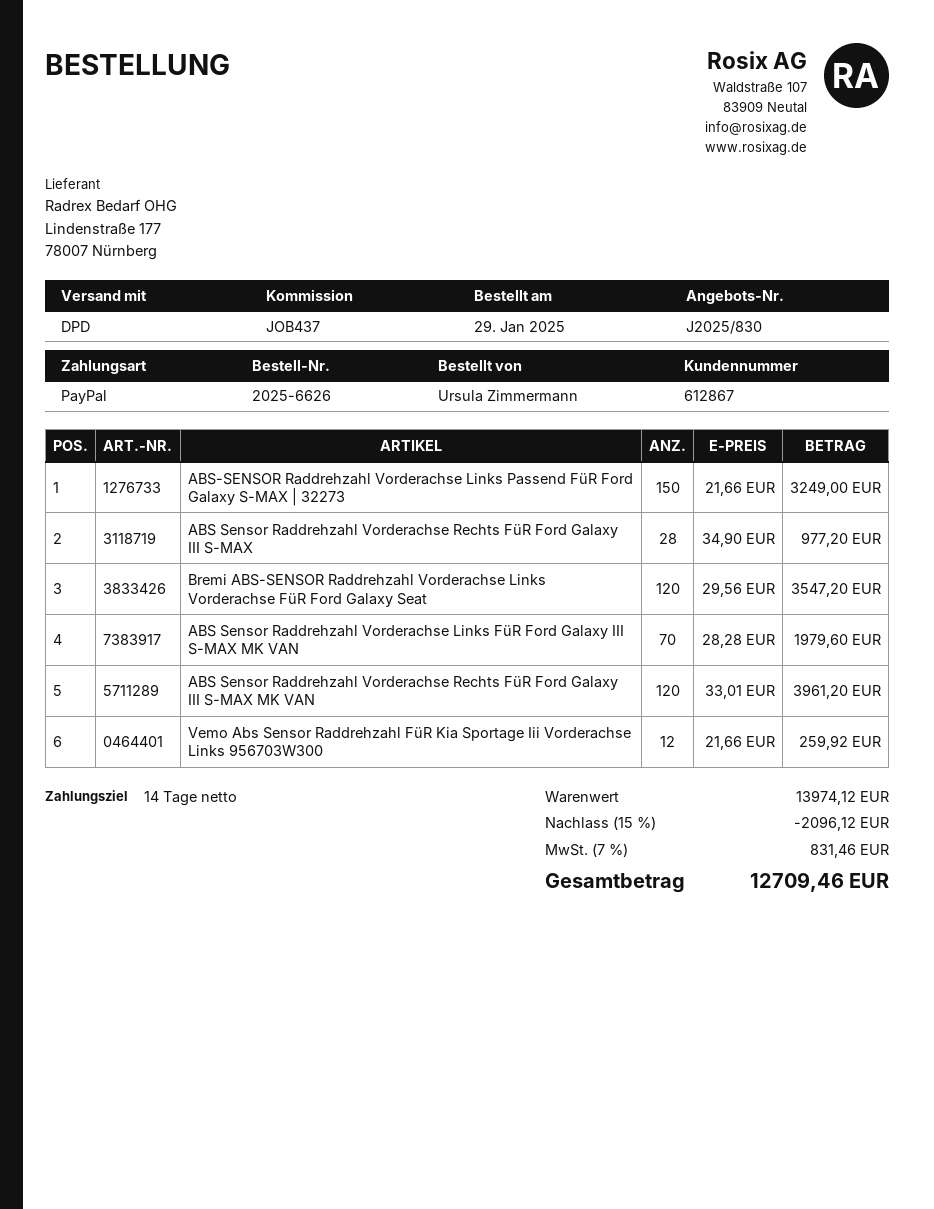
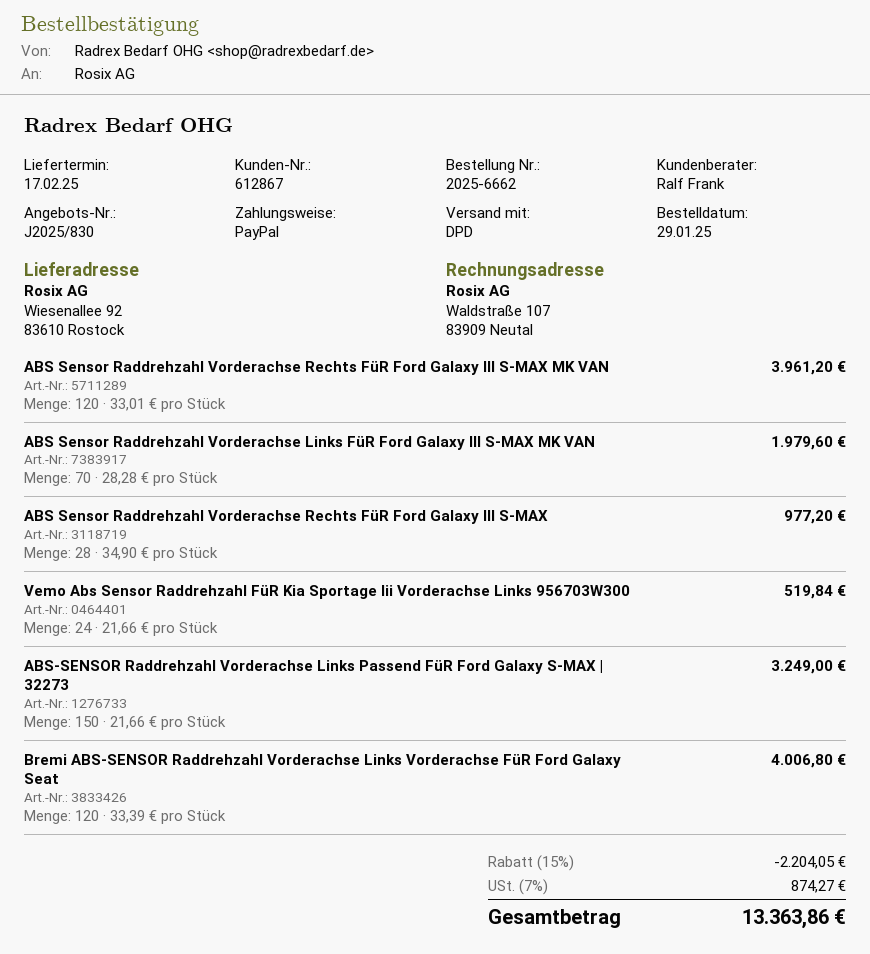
order number: 2025-6626 -> 2025-6662
Bremi ABS-SENSOR Raddrehzahl Vorderachse Links Vorderachse FüR Ford Galaxy Seat: 120 x 29.56 = 3547.20 -> 120 x 33.39 = 4006.80
Vemo Abs Sensor Raddrehzahl FüR Kia Sportage Iii Vorderachse Links 956703W300: 12 x 21.66 = 259.92 -> 24 x 21.66 = 519.84
discount: 15% = 2096.12 -> 15% = 2204.05
tax: 7% = 831.46 -> 7% = 874.27
total: 12709.46 -> 13363.86

